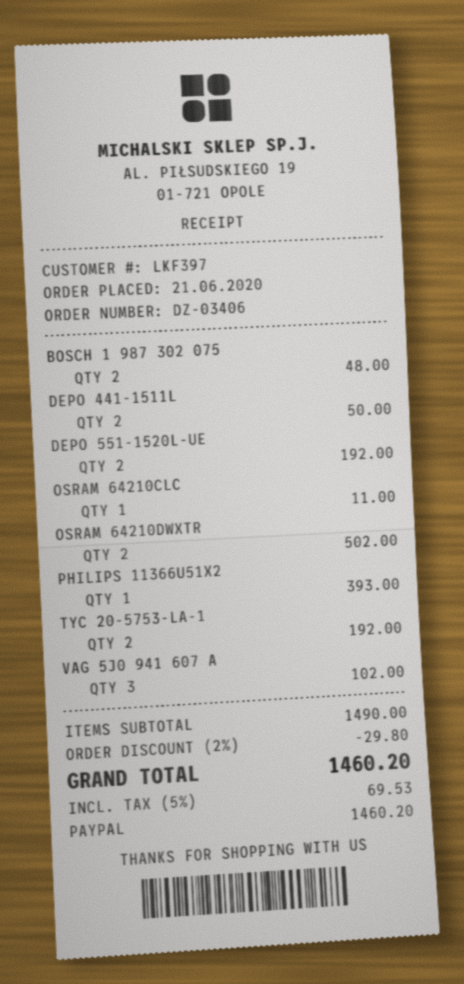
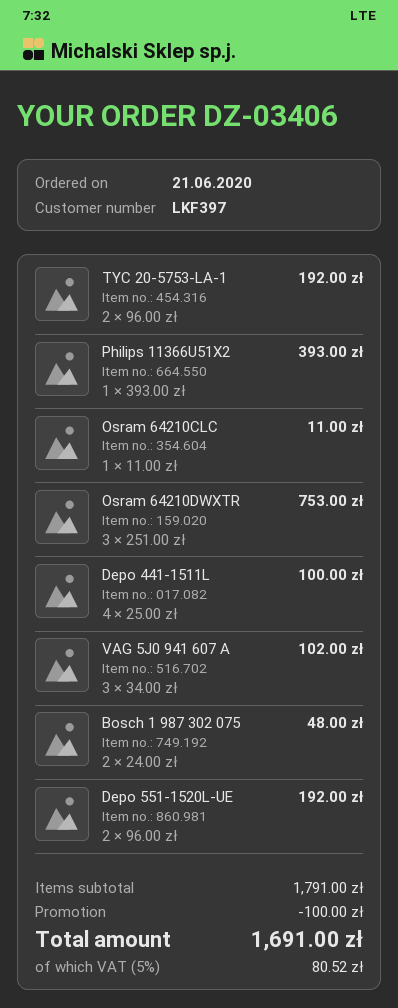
DEPO 441-1511L: 2 for 50.00 -> 4 for 100.00
OSRAM 64210DWXTR: 2 for 502.00 -> 3 for 753.00
subtotal: 1490.00 -> 1791.00
discount: 29.80 -> 100.00
tax: 5% = 69.53 -> 5% = 80.52
total: 1460.20 -> 1691.00

